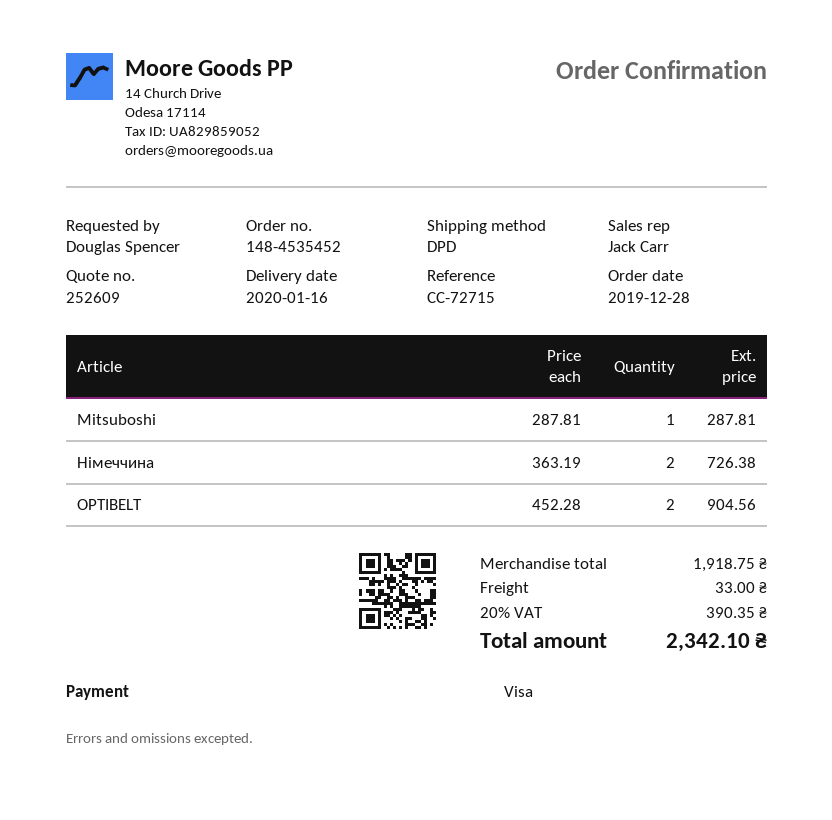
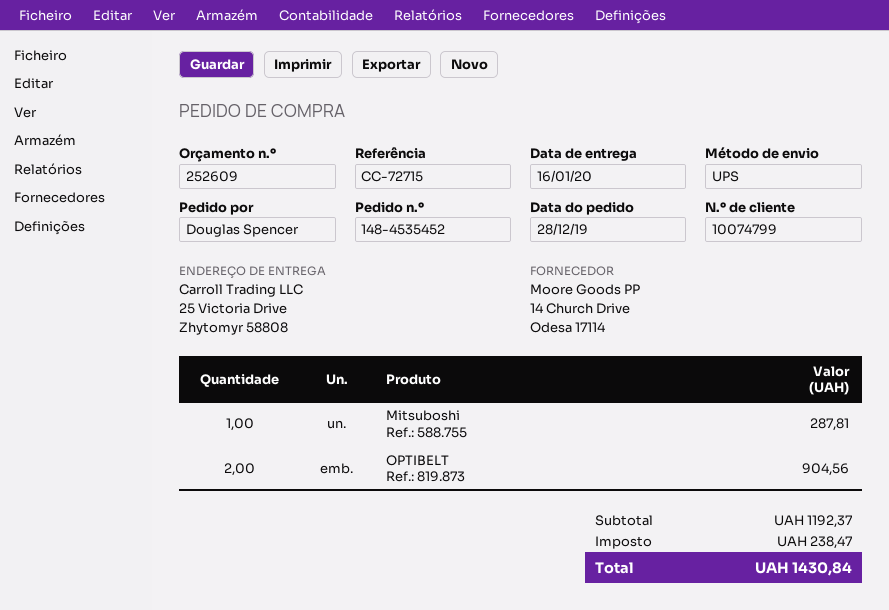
shipping method: DPD -> UPS
Німеччина: 2 for 726.38 -> none
subtotal: 1918.75 -> 1192.37
shipping: 33.00 -> none
tax: 390.35 -> 238.47
total: 2342.10 -> 1430.84

